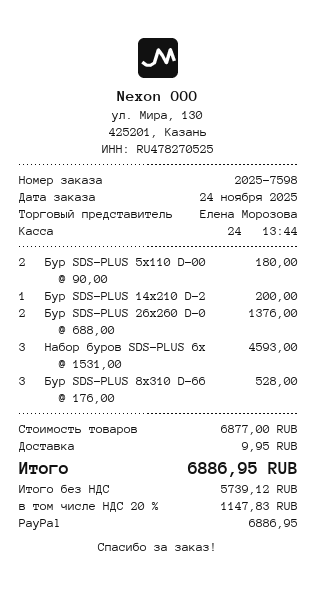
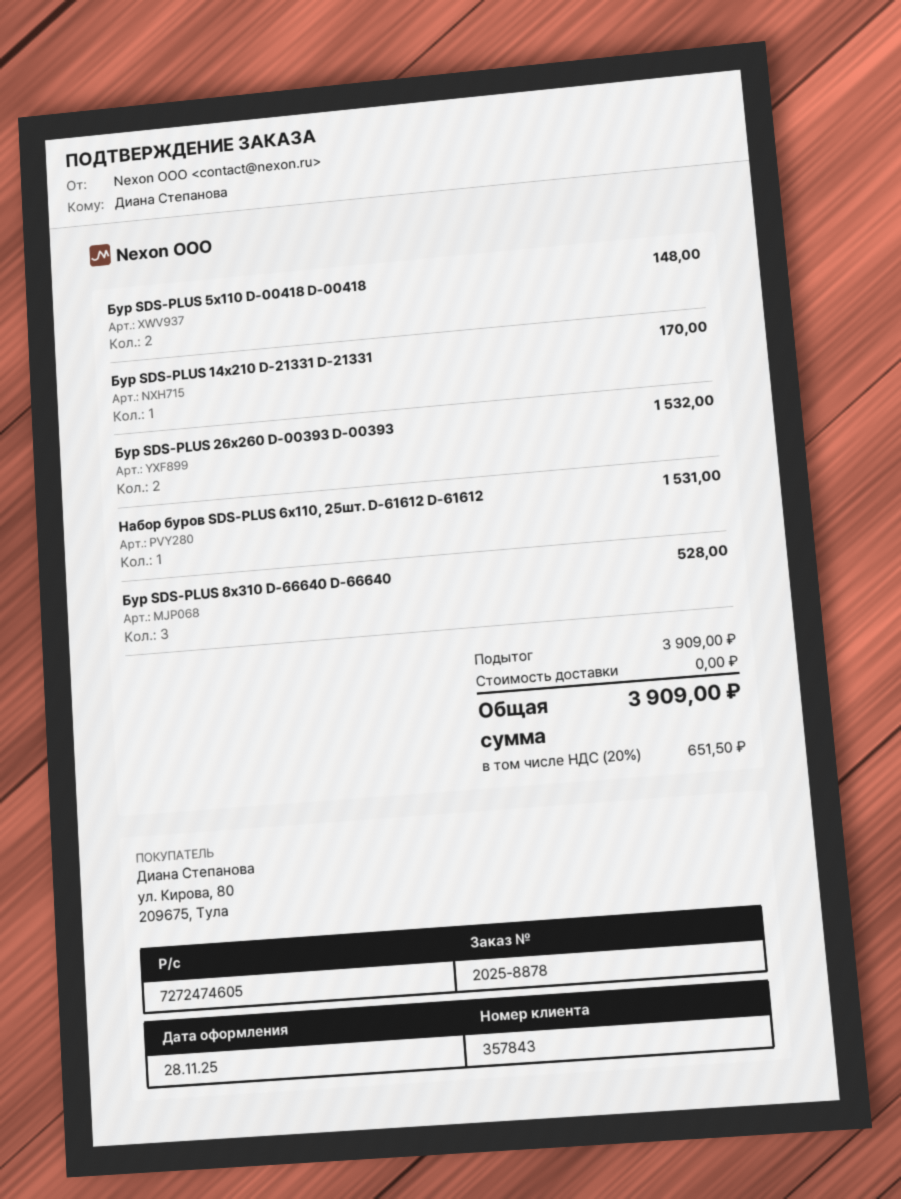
order number: 2025-7598 -> 2025-8878
order date: 2025-11-24 -> 2025-11-28
Бур SDS-PLUS 5x110 D-00: 2 for 180.00 -> 2 for 148.00
Бур SDS-PLUS 14x210 D-2: 1 for 200.00 -> 1 for 170.00
Бур SDS-PLUS 26x260 D-0: 2 for 1376.00 -> 2 for 1532.00
Набор буров SDS-PLUS 6x: 3 for 4593.00 -> 1 for 1531.00
subtotal: 6877.00 -> 3909.00
shipping: 9.95 -> 0.00
tax: 20% = 1147.83 -> 20% = 651.50
total: 6886.95 -> 3909.00

